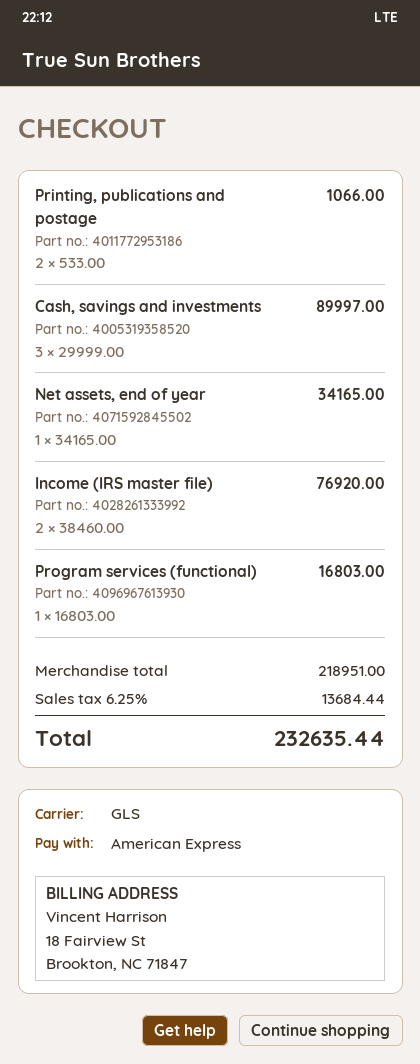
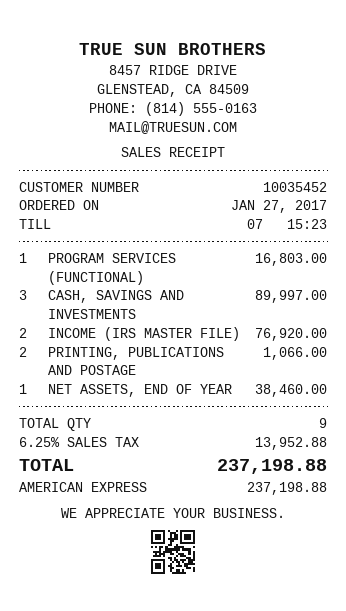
Net assets, end of year: 1 for 34165.00 -> 1 for 38460.00
tax: 6.25% = 13684.44 -> 6.25% = 13952.88
total: 232635.44 -> 237198.88

